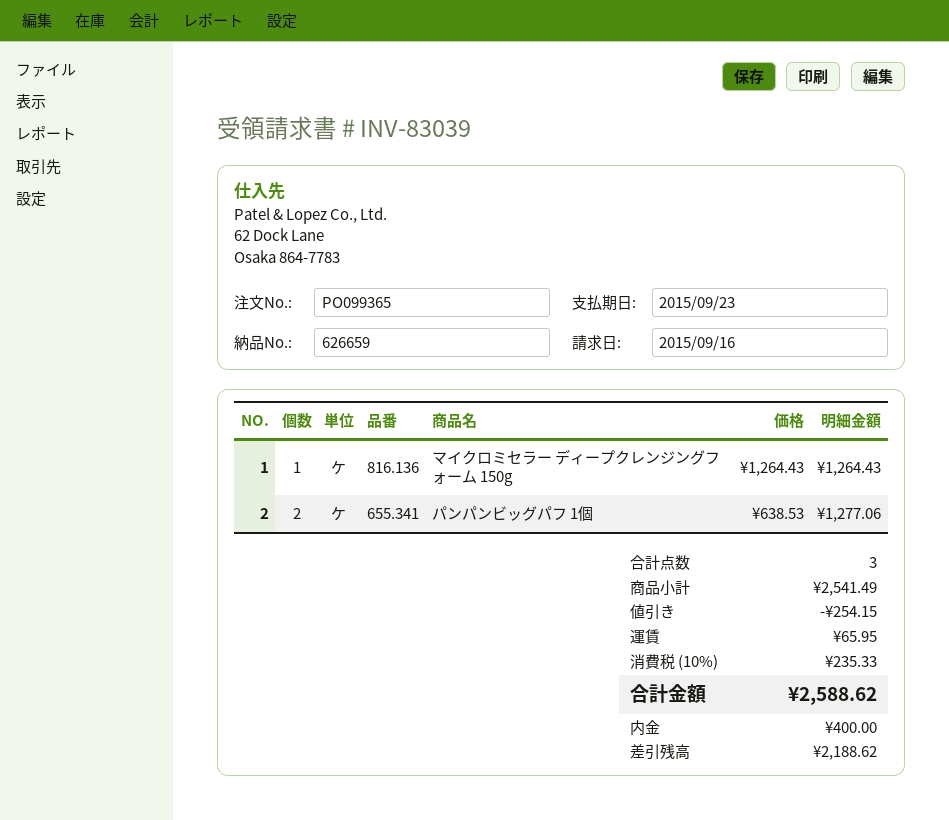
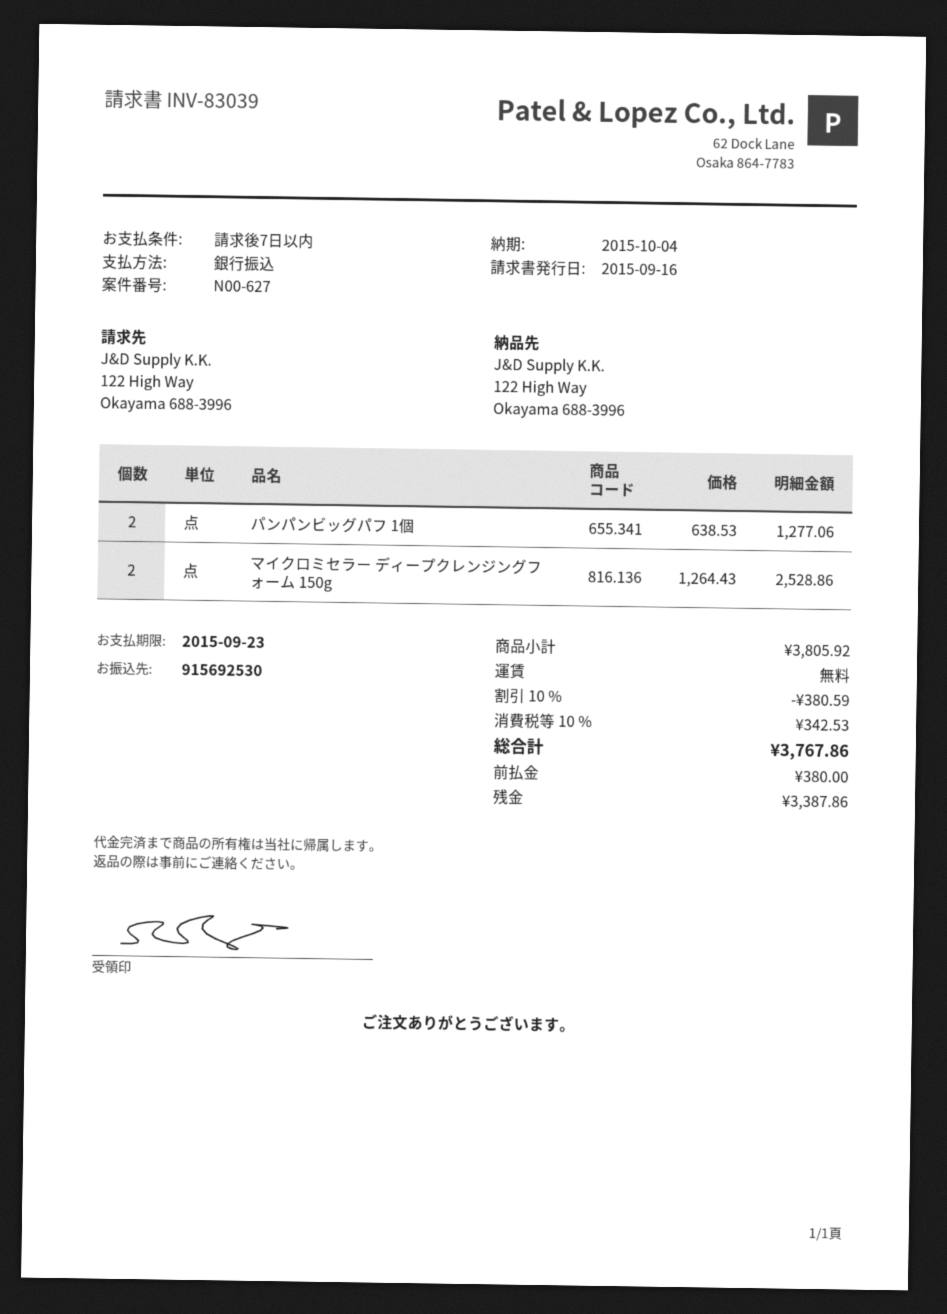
マイクロミセラー ディープクレンジングフォーム 150g: 1 x 1264.43 = 1264.43 -> 2 x 1264.43 = 2528.86
subtotal: 2541.49 -> 3805.92
discount: 254.15 -> 380.59
shipping: 65.95 -> 0.00
tax: 10% = 235.33 -> 10% = 342.53
total: 2588.62 -> 3767.86
deposit: 400.00 -> 380.00
balance: 2188.62 -> 3387.86

